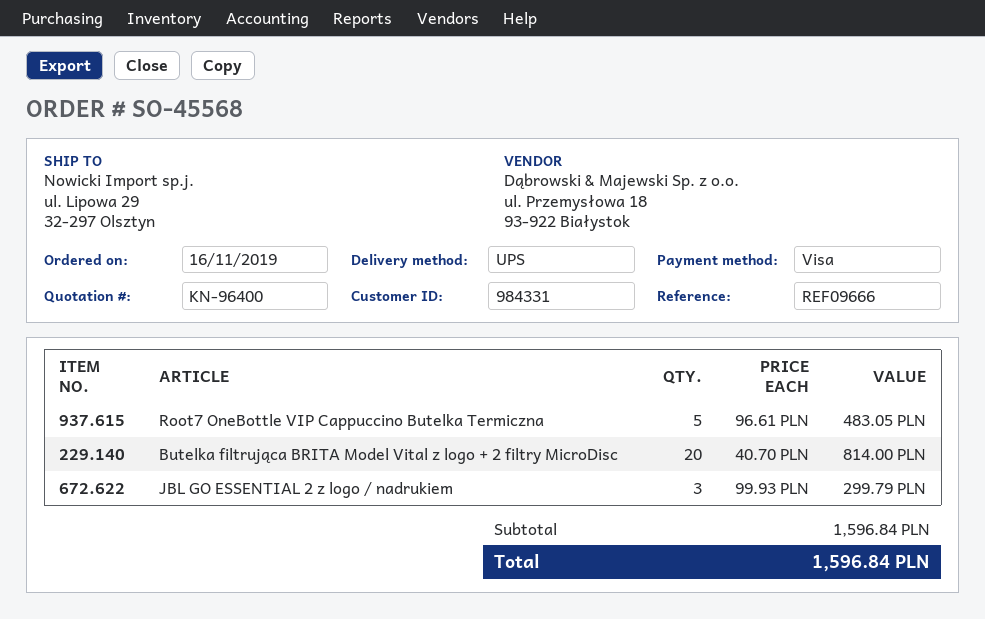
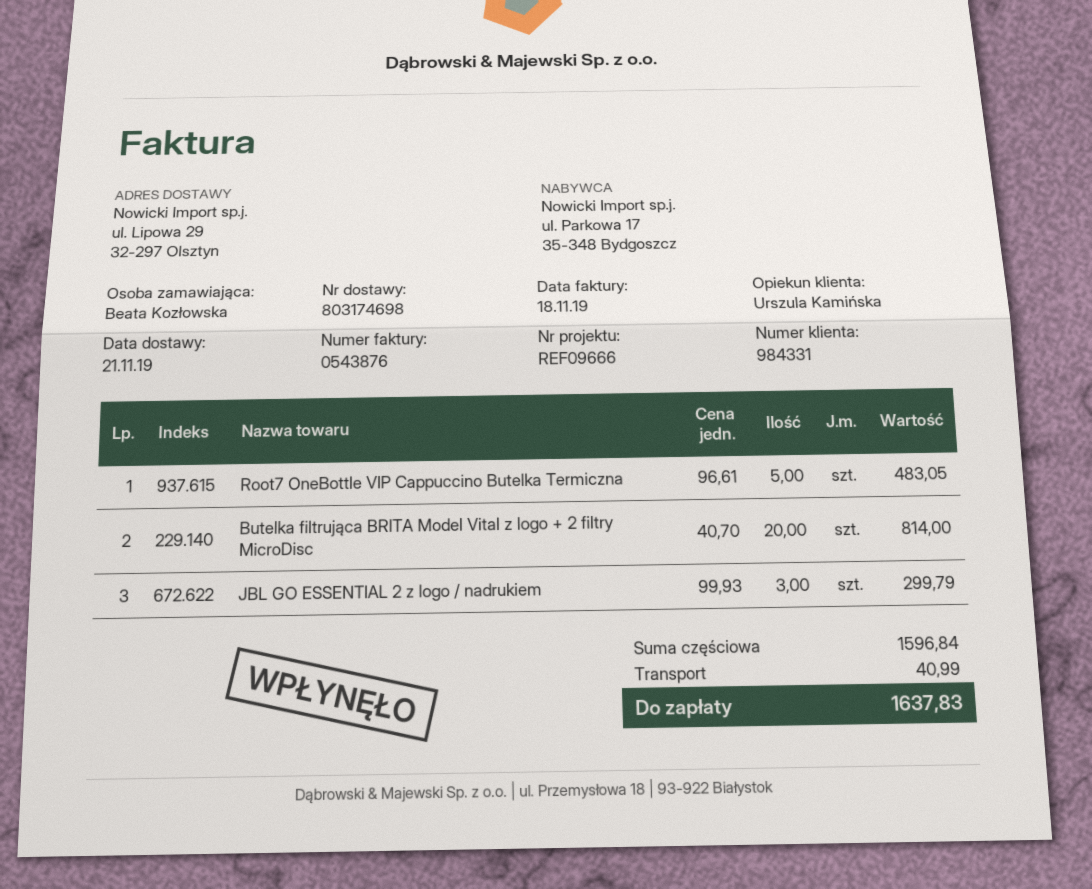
shipping: none -> 40.99
total: 1596.84 -> 1637.83

